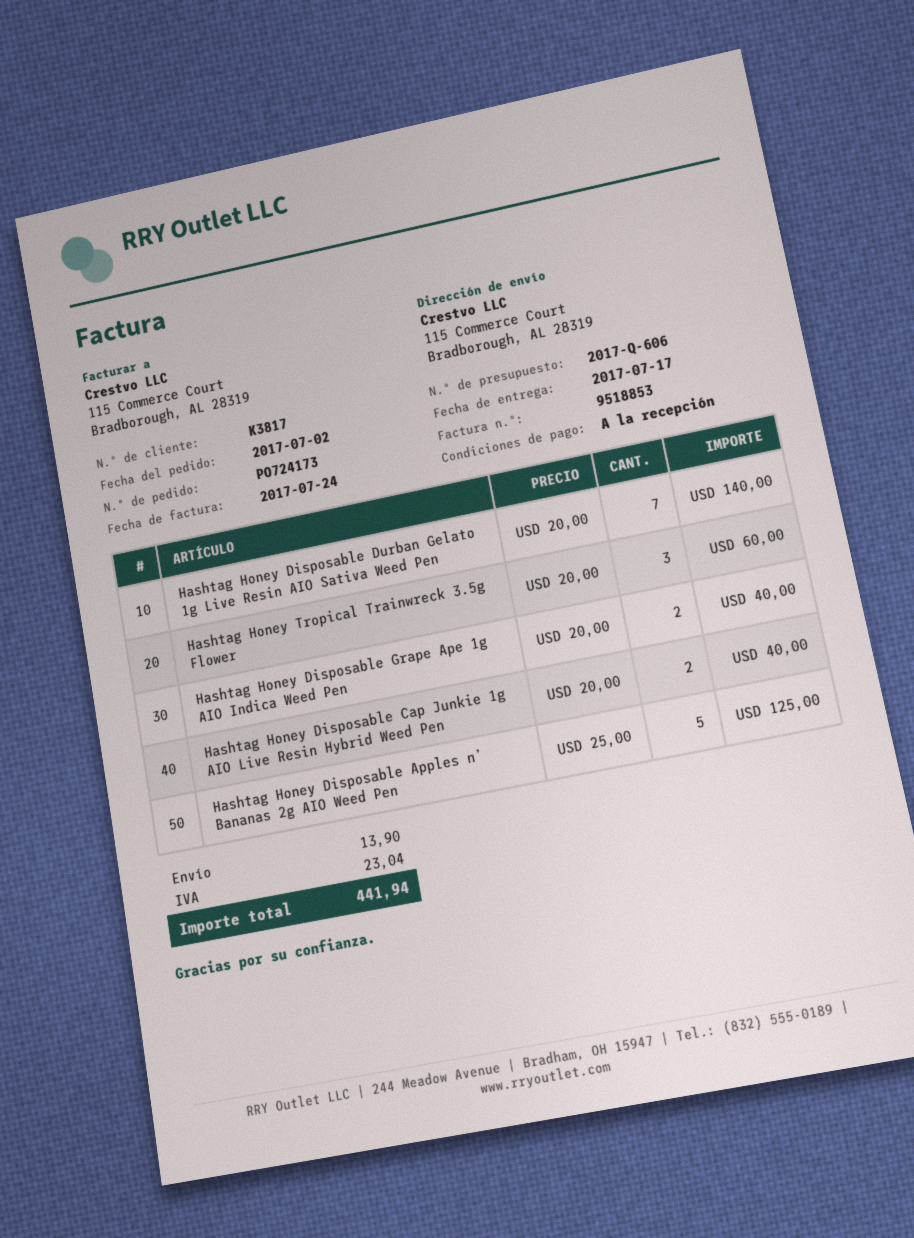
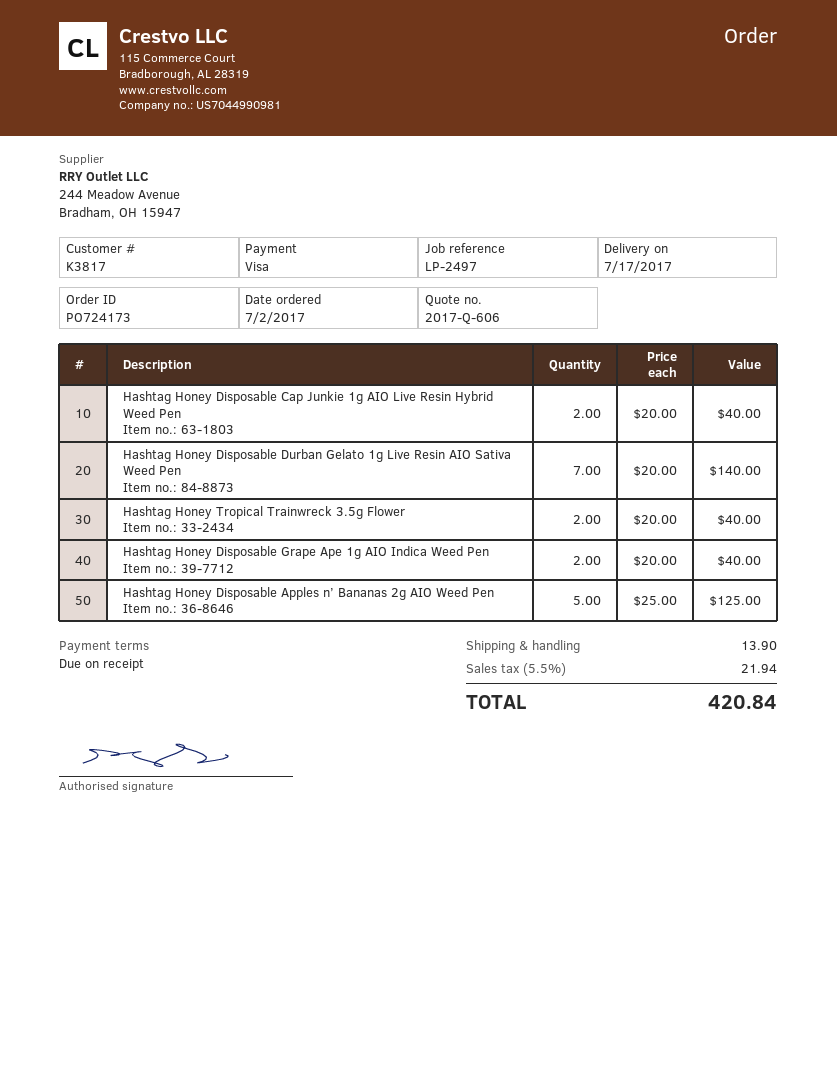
Hashtag Honey Tropical Trainwreck 3.5g Flower: 3 x 20.00 = 60.00 -> 2 x 20.00 = 40.00
tax: 23.04 -> 21.94
total: 441.94 -> 420.84

